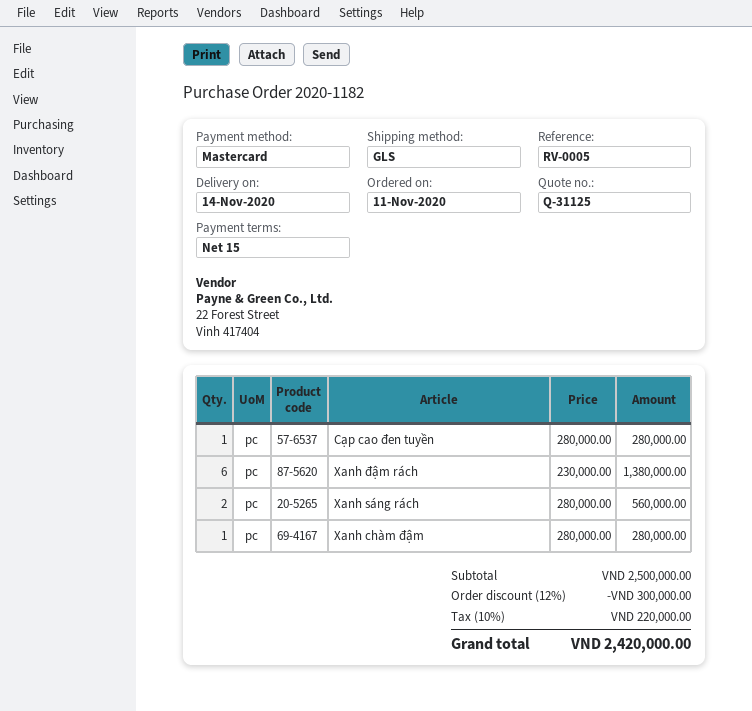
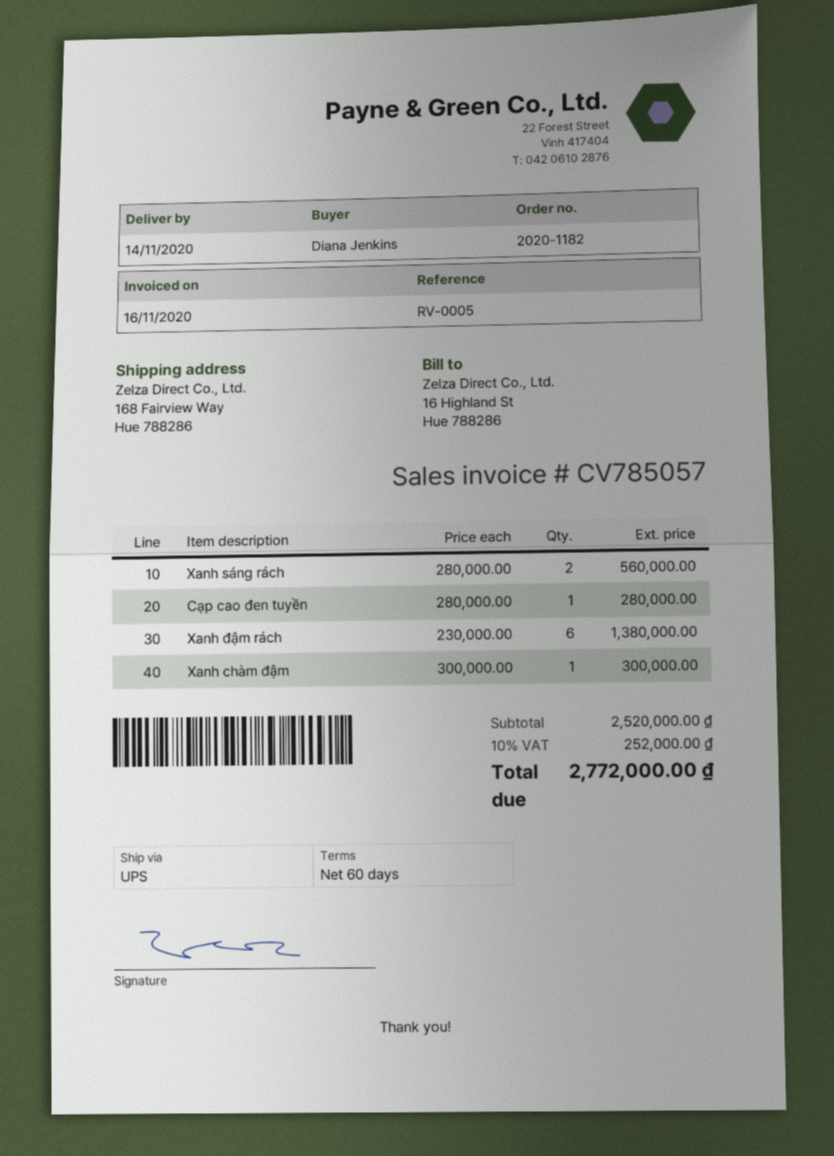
payment terms: 15 days -> 60 days
shipping method: GLS -> UPS
Xanh chàm đậm: 1 x 280000.00 = 280000.00 -> 1 x 300000.00 = 300000.00
subtotal: 2500000.00 -> 2520000.00
discount: 12% = 300000.00 -> none
tax: 10% = 220000.00 -> 10% = 252000.00
total: 2420000.00 -> 2772000.00

